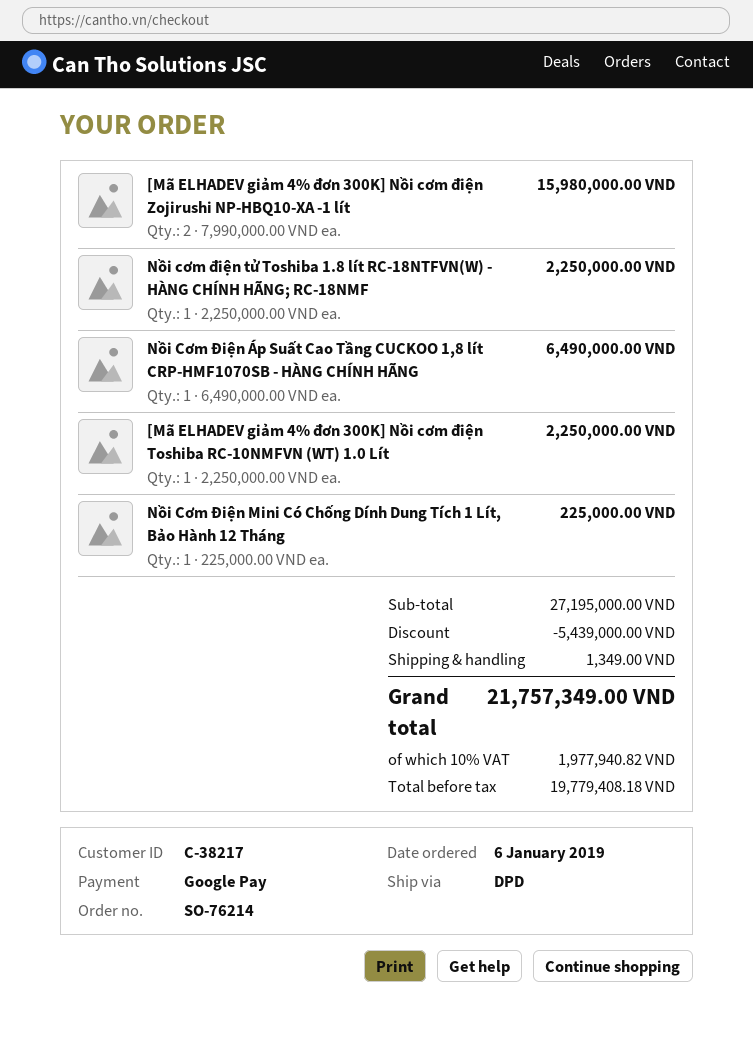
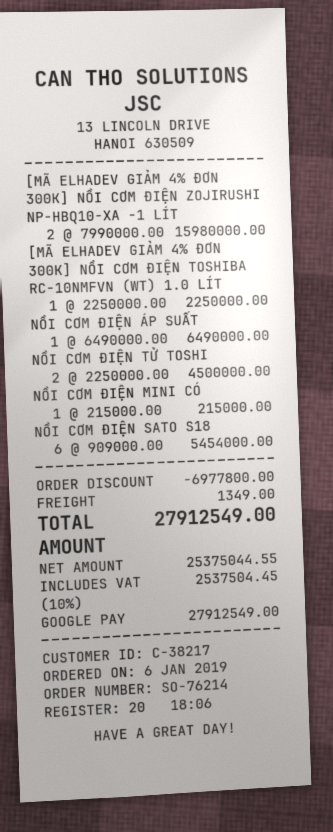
Nồi cơm điện tử Toshiba 1.8 lít RC-18NTFVN(W) - HÀNG CHÍNH HÃNG; RC-18NMF: 1 x 2250000.00 = 2250000.00 -> 2 x 2250000.00 = 4500000.00
Nồi Cơm Điện Mini Có Chống Dính Dung Tích 1 Lít, Bảo Hành 12 Tháng: 1 x 225000.00 = 225000.00 -> 1 x 215000.00 = 215000.00
NỒI CƠM ĐIỆN SATO S18: none -> 6 x 909000.00 = 5454000.00
discount: 5439000.00 -> 6977800.00
net: 19779408.18 -> 25375044.55
tax: 10% = 1977940.82 -> 10% = 2537504.45
total: 21757349.00 -> 27912549.00

